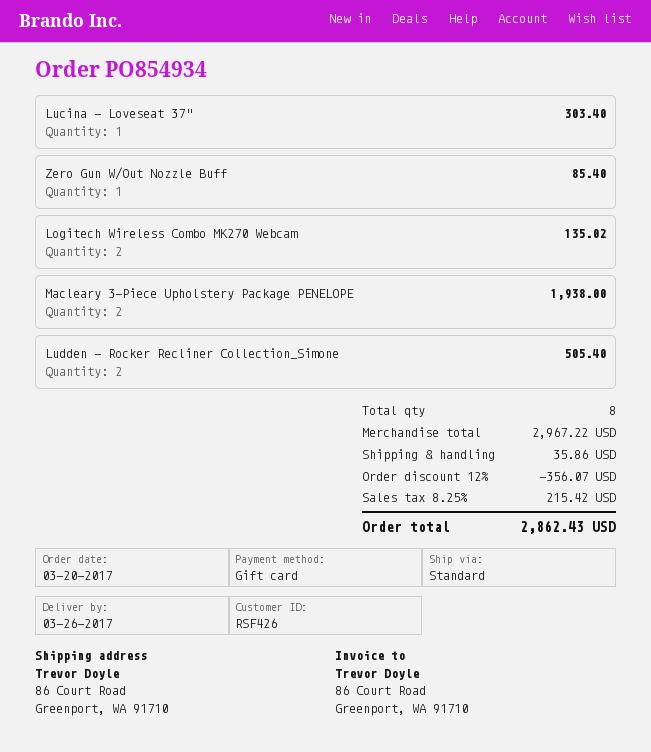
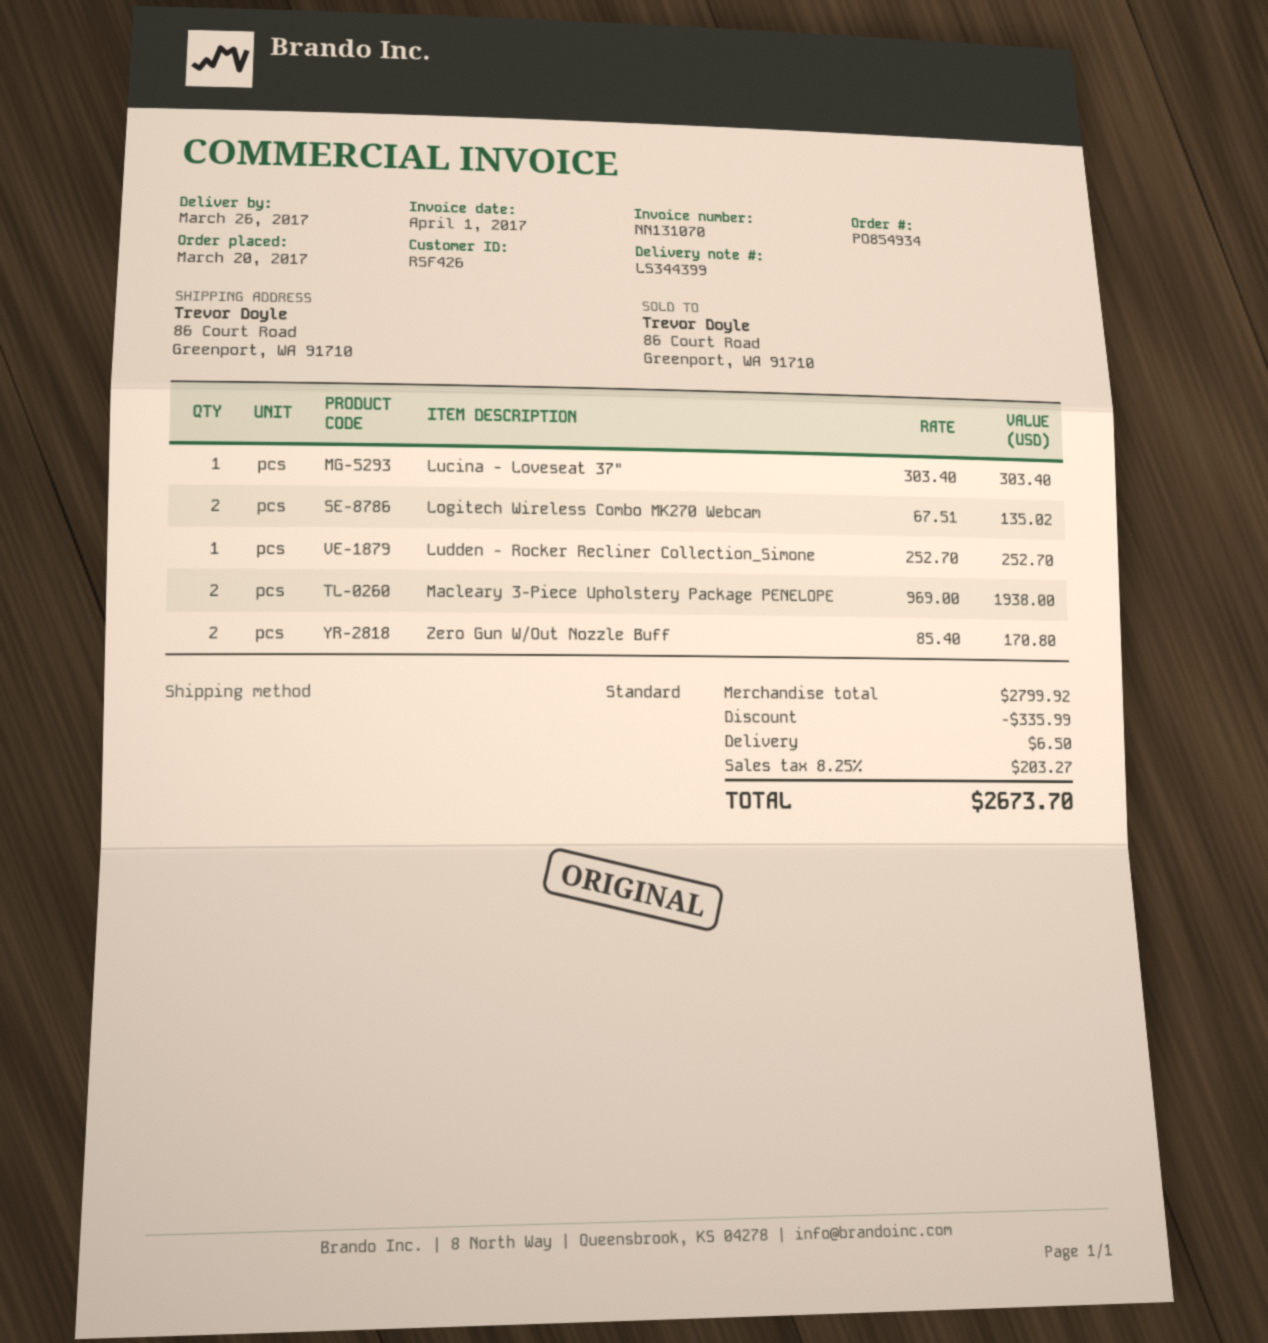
Zero Gun W/Out Nozzle Buff: 1 for 85.40 -> 2 for 170.80
Ludden - Rocker Recliner Collection_Simone: 2 for 505.40 -> 1 for 252.70
subtotal: 2967.22 -> 2799.92
discount: 356.07 -> 335.99
shipping: 35.86 -> 6.50
tax: 8.25% = 215.42 -> 8.25% = 203.27
total: 2862.43 -> 2673.70

